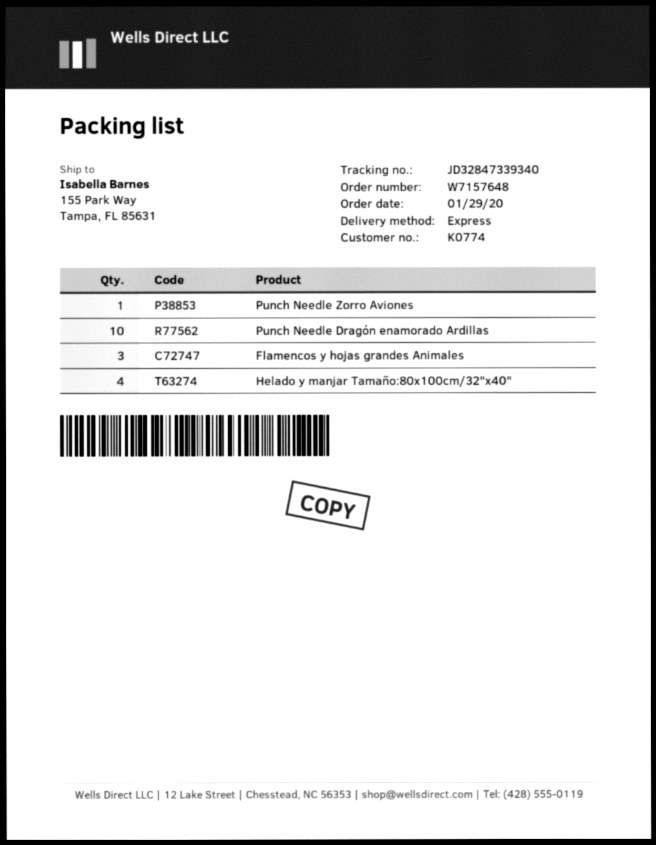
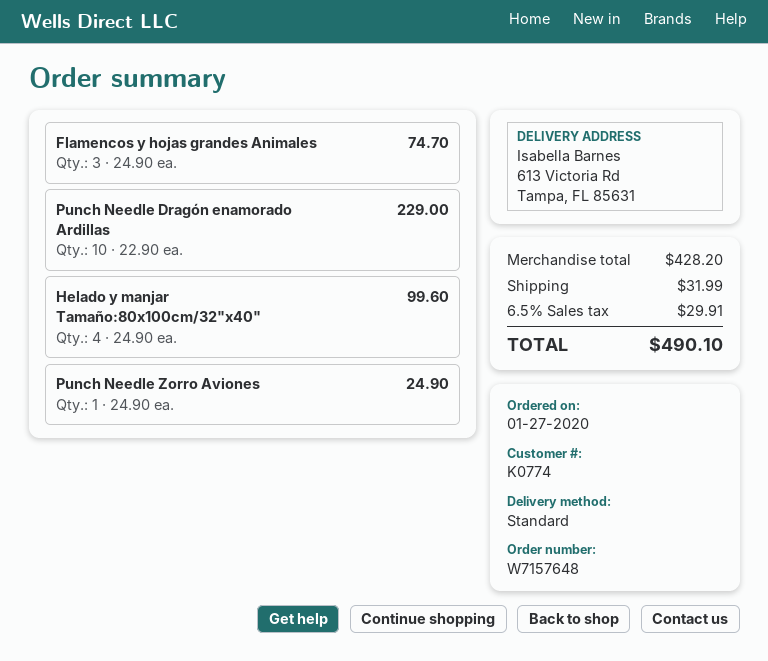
order date: 2020-01-29 -> 2020-01-27
shipping method: express -> standard
ship to: 155 Park Way, Tampa, FL 85631 -> 613 Victoria Rd, Tampa, FL 85631

